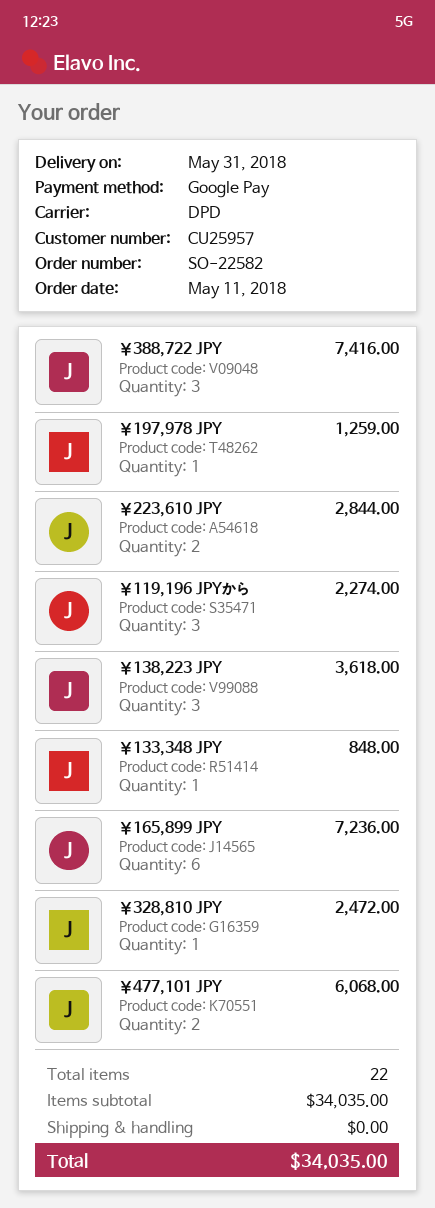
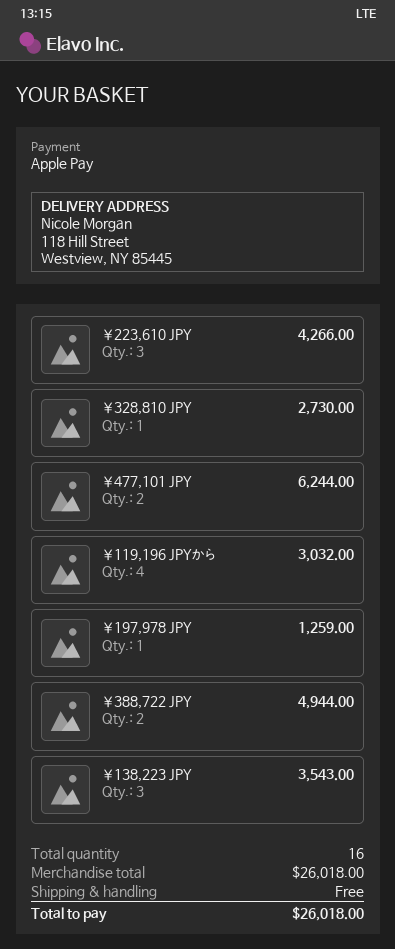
payment method: Google Pay -> Apple Pay
¥388,722 JPY: 3 for 7416.00 -> 2 for 4944.00
¥223,610 JPY: 2 for 2844.00 -> 3 for 4266.00
¥119,196 JPYから: 3 for 2274.00 -> 4 for 3032.00
¥138,223 JPY: 3 for 3618.00 -> 3 for 3543.00
¥133,348 JPY: 1 for 848.00 -> none
¥165,899 JPY: 6 for 7236.00 -> none
¥328,810 JPY: 1 for 2472.00 -> 1 for 2730.00
¥477,101 JPY: 2 for 6068.00 -> 2 for 6244.00
total quantity: 22 -> 16
subtotal: 34035.00 -> 26018.00
total: 34035.00 -> 26018.00

